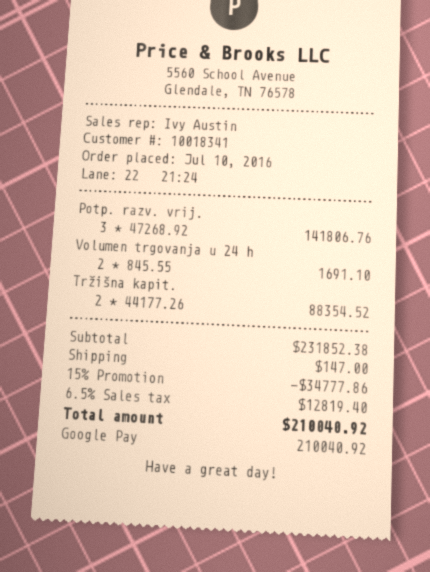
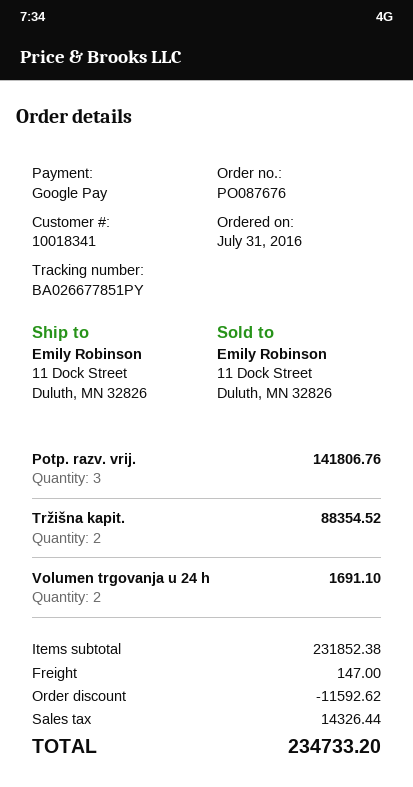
order date: 2016-07-10 -> 2016-07-31
discount: 34777.86 -> 11592.62
tax: 12819.40 -> 14326.44
total: 210040.92 -> 234733.20

